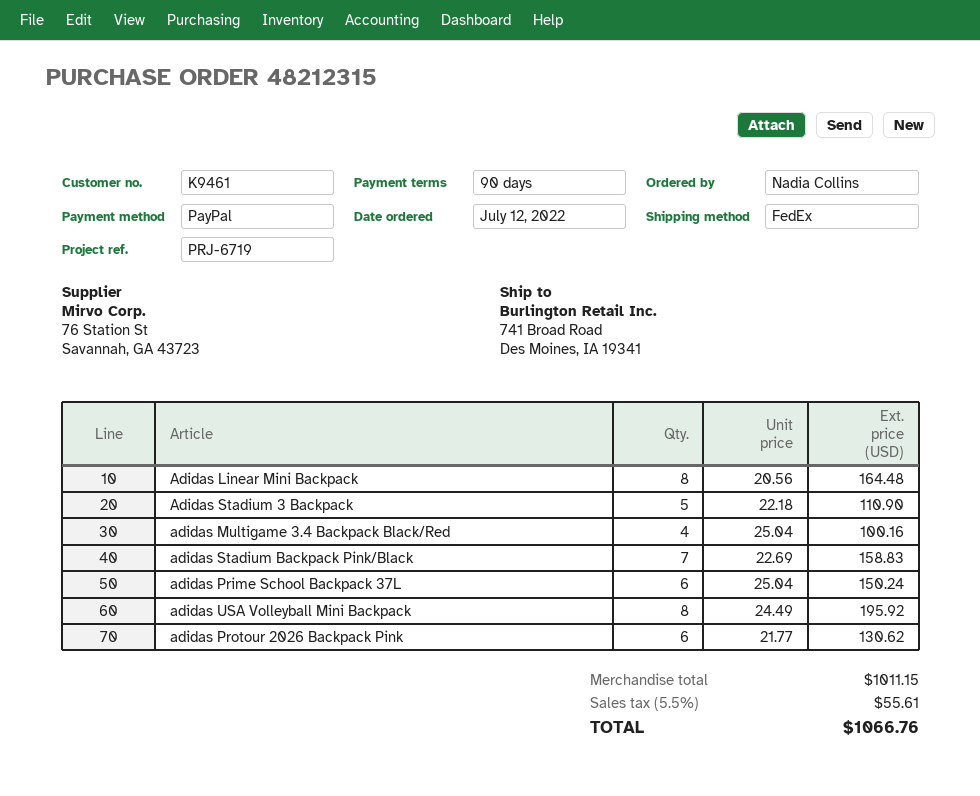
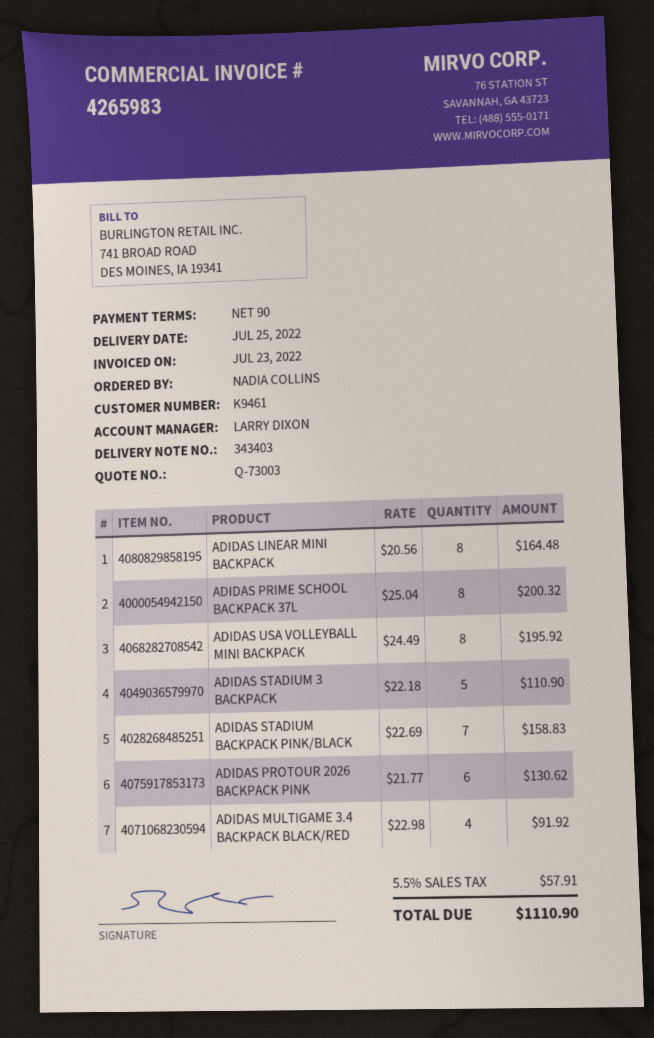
adidas Multigame 3.4 Backpack Black/Red: 4 x 25.04 = 100.16 -> 4 x 22.98 = 91.92
adidas Prime School Backpack 37L: 6 x 25.04 = 150.24 -> 8 x 25.04 = 200.32
tax: 5.5% = 55.61 -> 5.5% = 57.91
total: 1066.76 -> 1110.90

